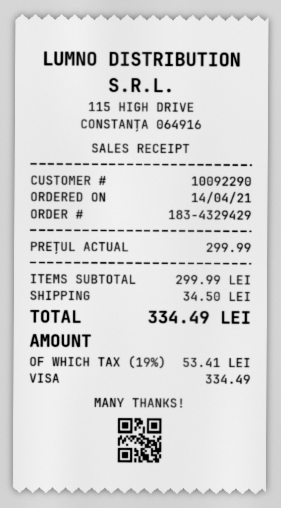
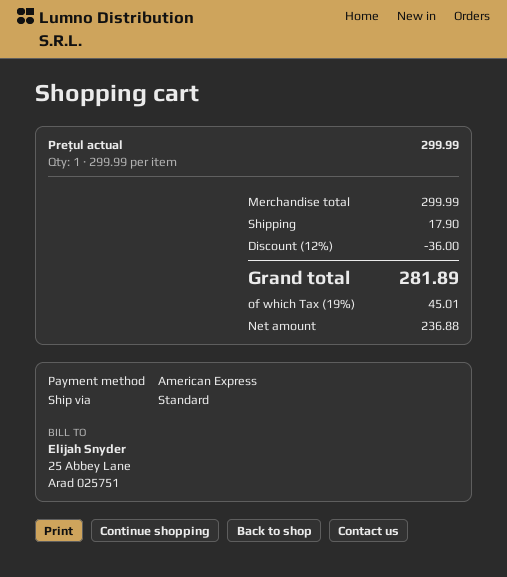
payment method: Visa -> American Express
discount: none -> 12% = 36.00
shipping: 34.50 -> 17.90
tax: 19% = 53.41 -> 19% = 45.01
total: 334.49 -> 281.89

